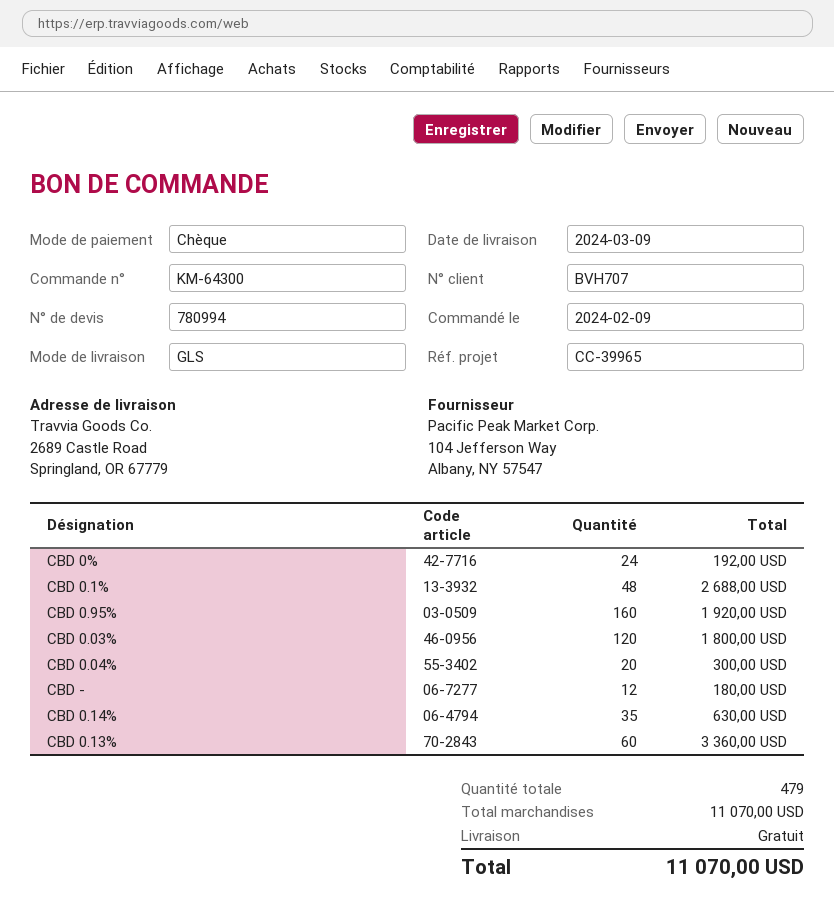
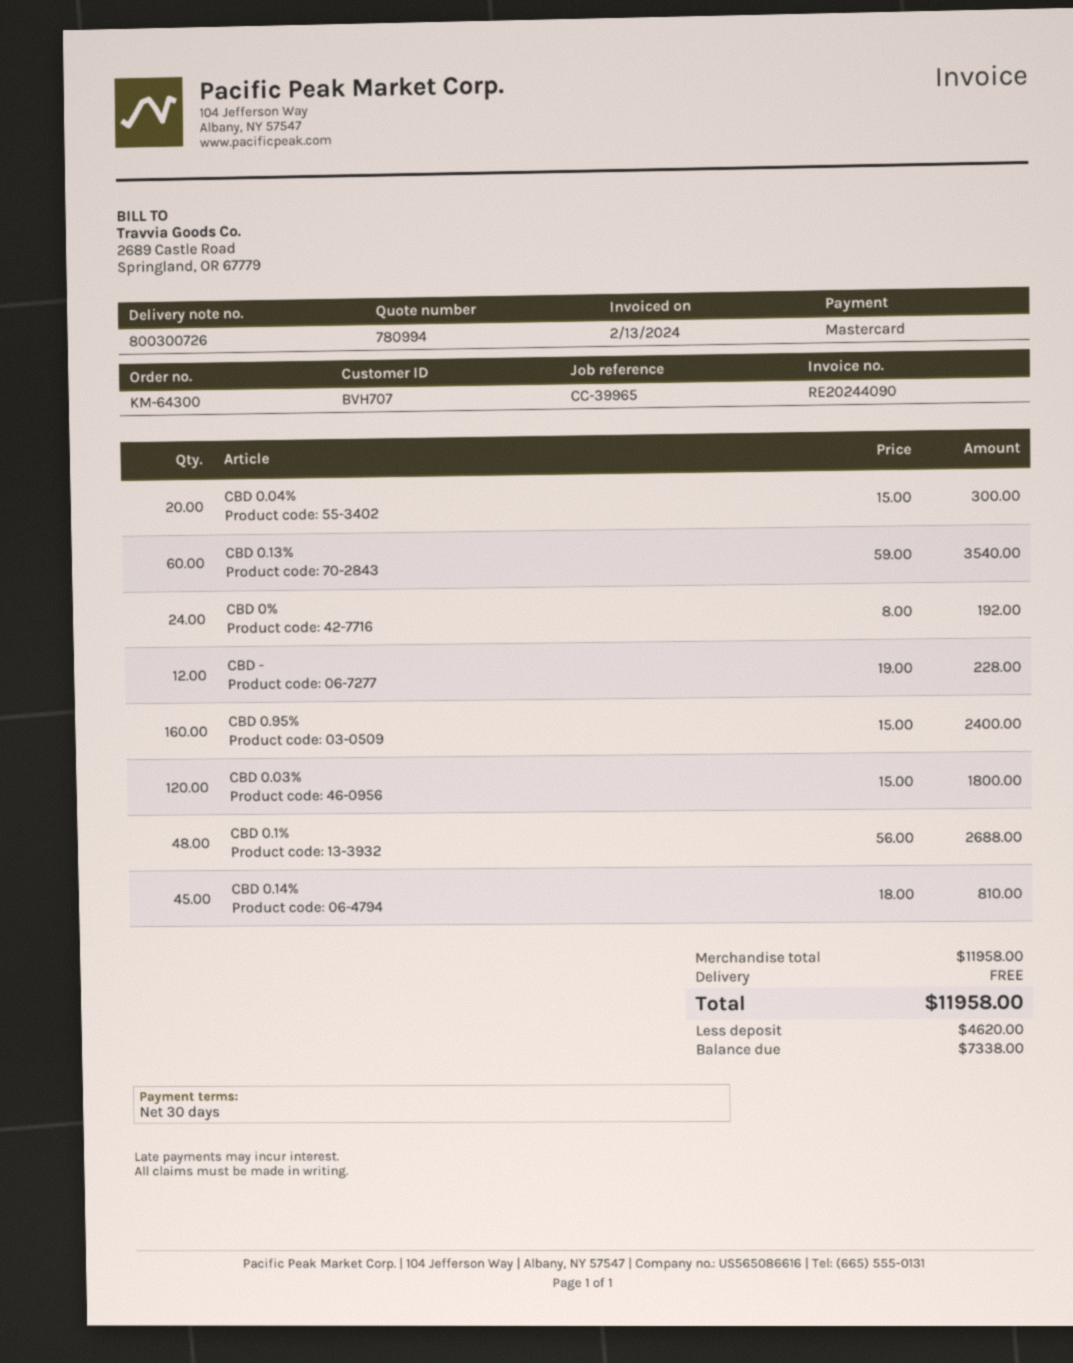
payment method: cheque -> Mastercard
CBD 0.95%: 160 for 1920.00 -> 160 for 2400.00
CBD -: 12 for 180.00 -> 12 for 228.00
CBD 0.14%: 35 for 630.00 -> 45 for 810.00
CBD 0.13%: 60 for 3360.00 -> 60 for 3540.00
subtotal: 11070.00 -> 11958.00
total: 11070.00 -> 11958.00

